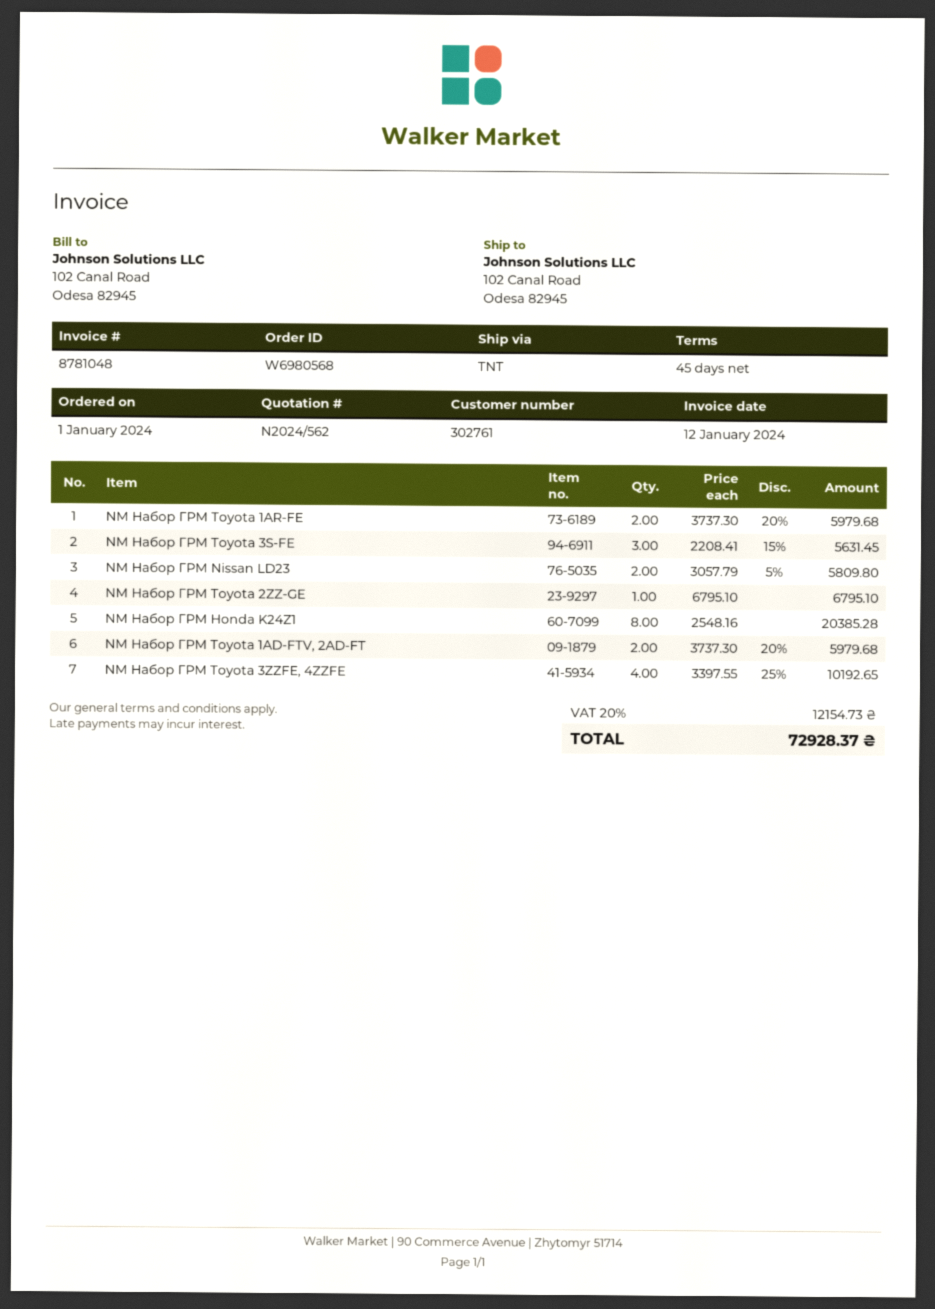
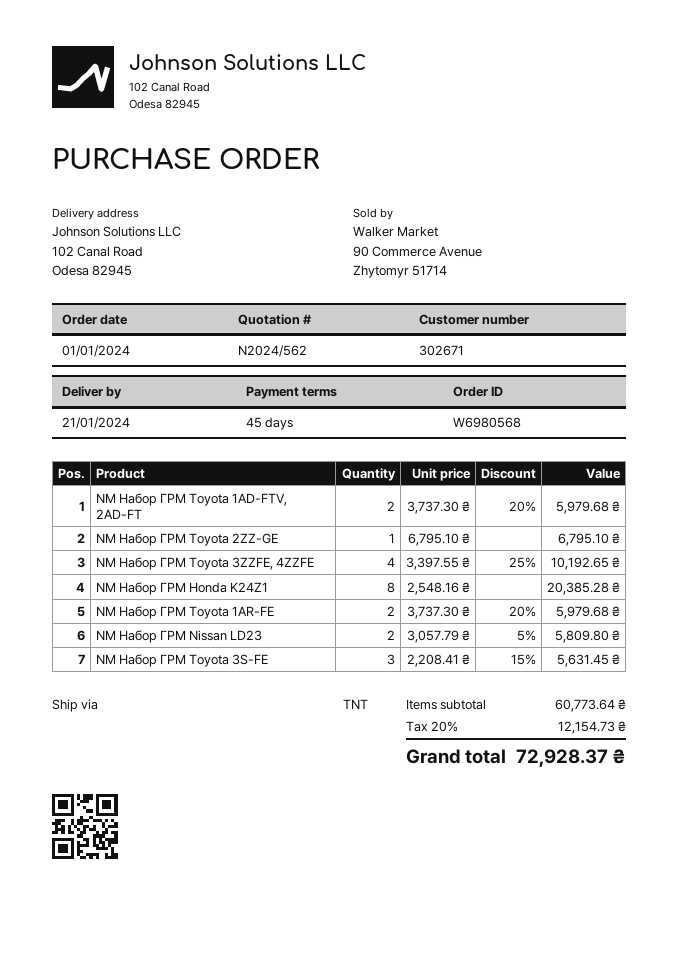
customer number: 302761 -> 302671

